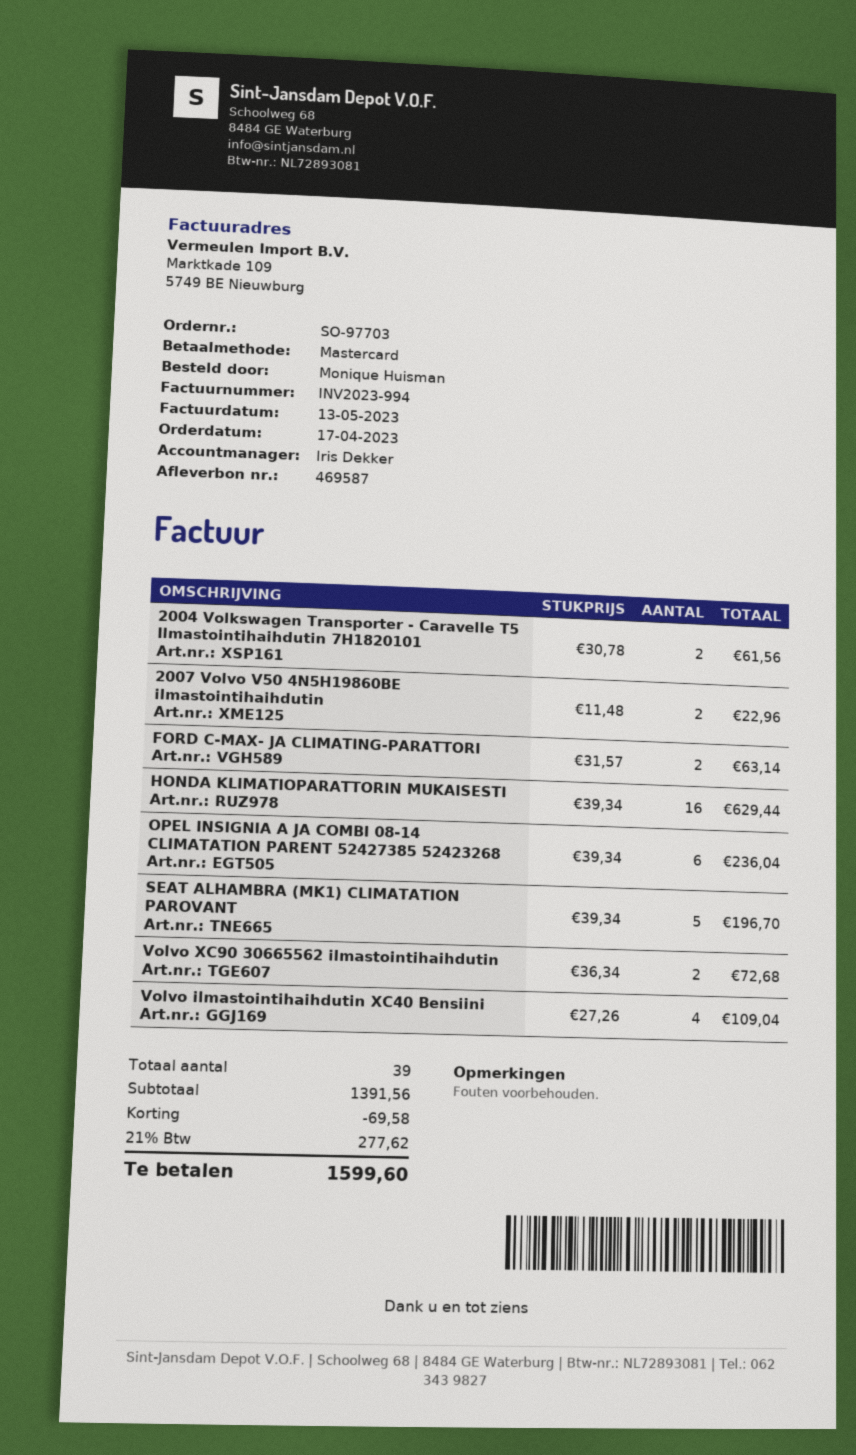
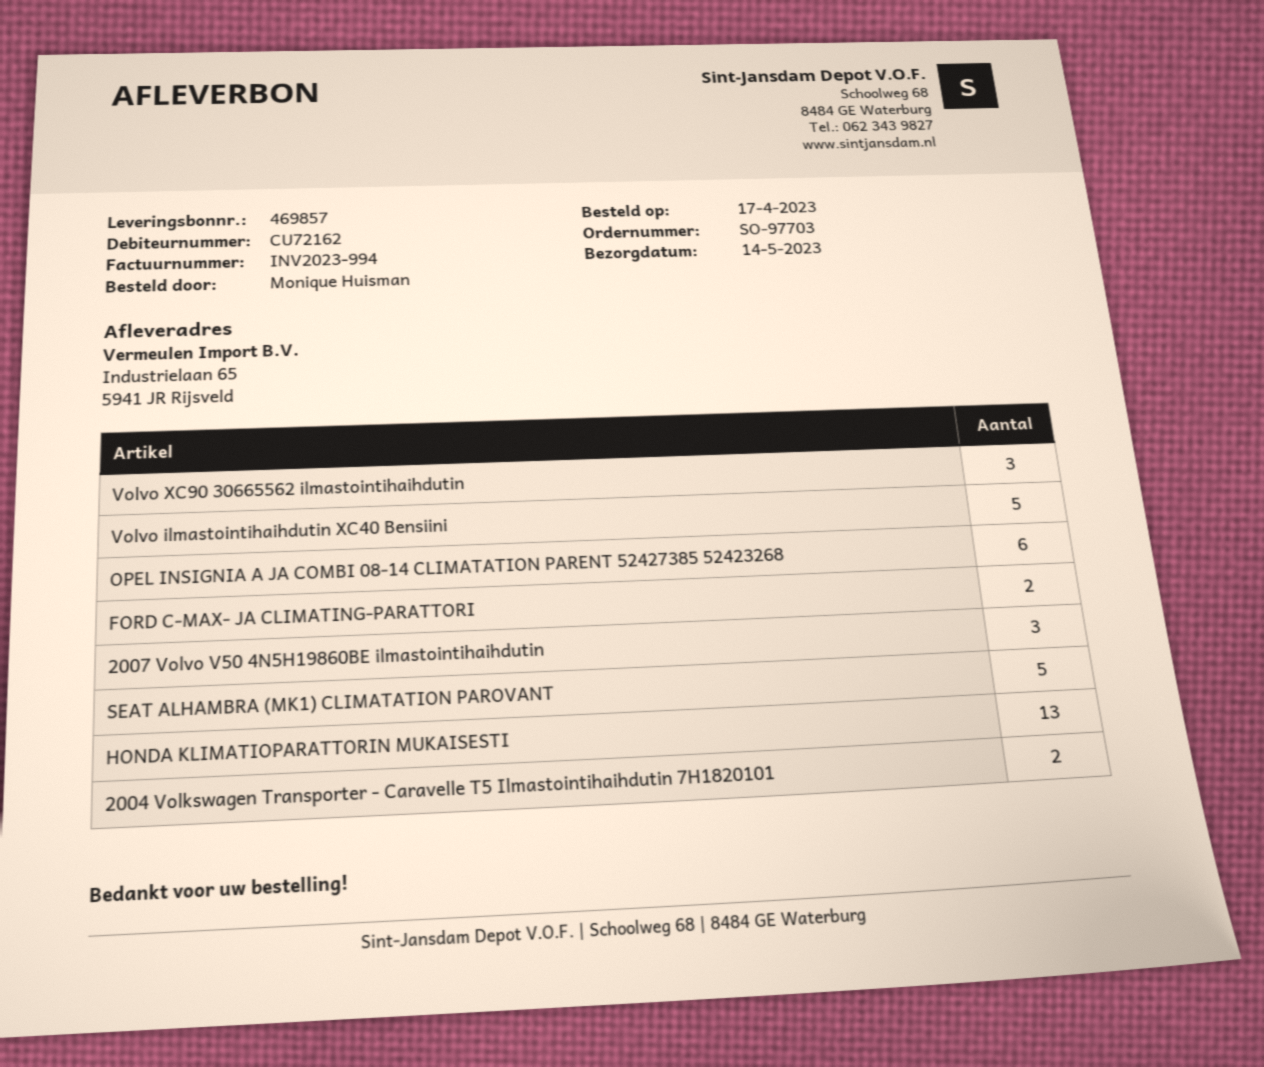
delivery note number: 469587 -> 469857
2007 Volvo V50 4N5H19860BE ilmastointihaihdutin: 2 -> 3
HONDA KLIMATIOPARATTORIN MUKAISESTI: 16 -> 13
Volvo XC90 30665562 ilmastointihaihdutin: 2 -> 3
Volvo ilmastointihaihdutin XC40 Bensiini: 4 -> 5

